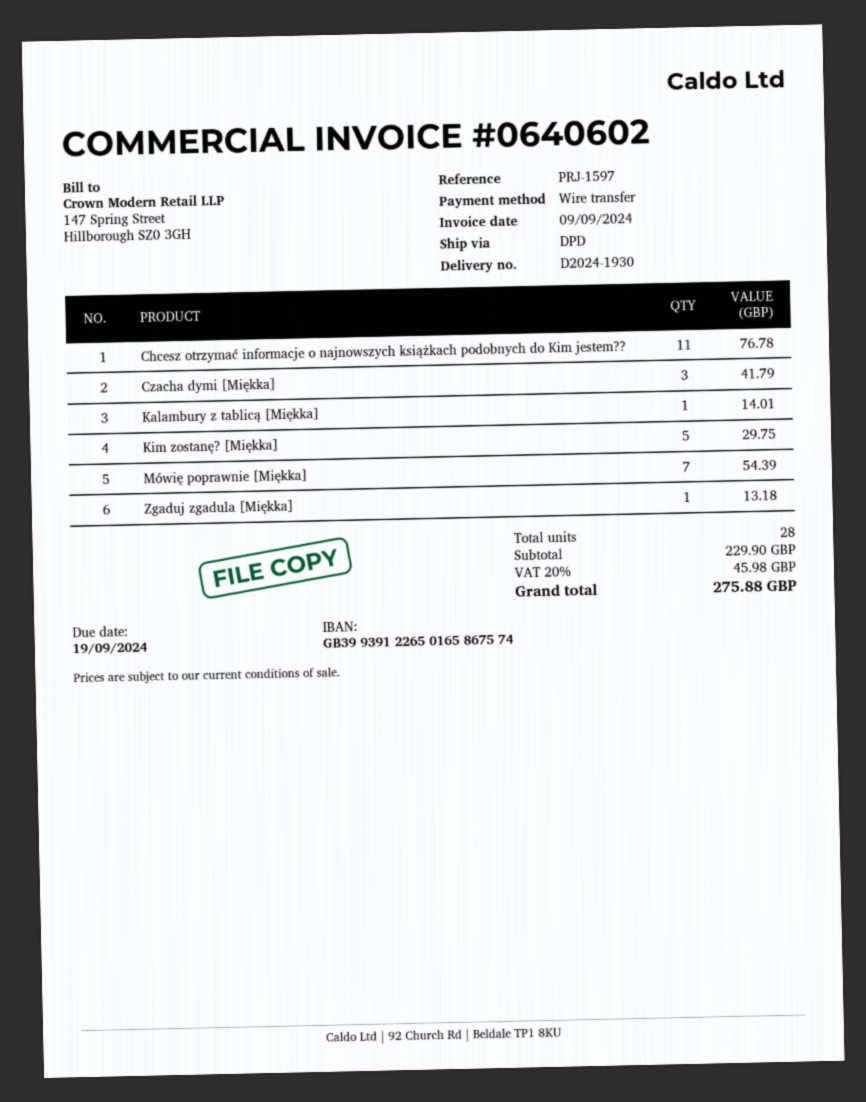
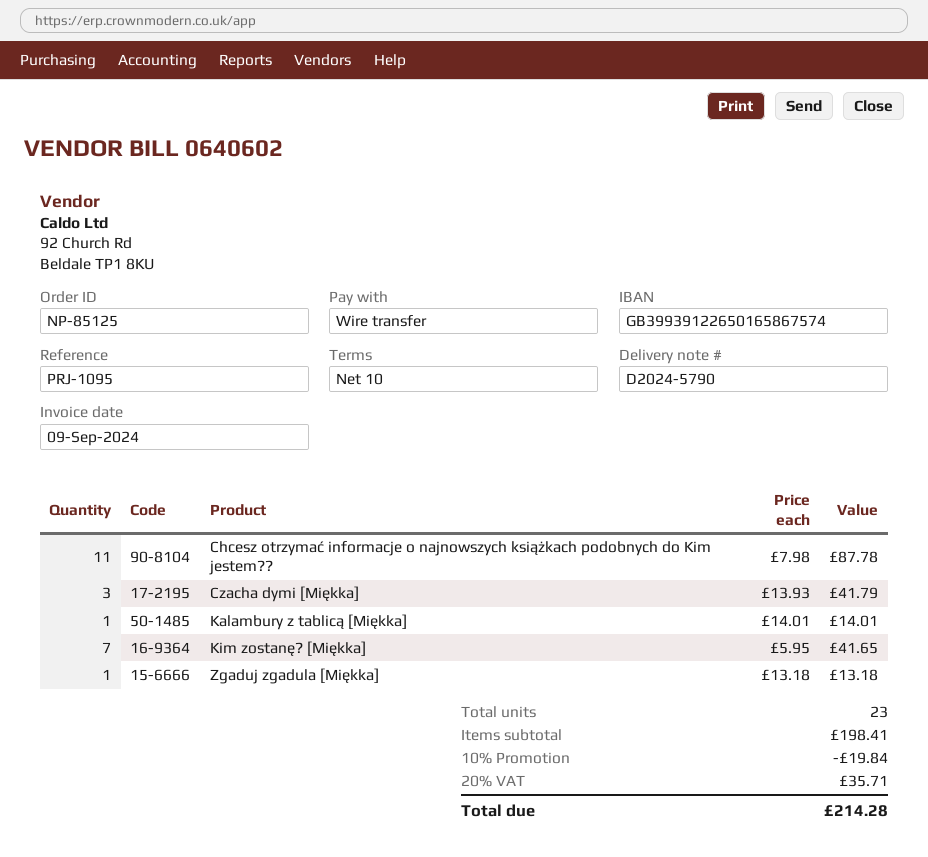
delivery note number: D2024-1930 -> D2024-5790
reference: PRJ-1597 -> PRJ-1095
Chcesz otrzymać informacje o najnowszych książkach podobnych do Kim jestem??: 11 for 76.78 -> 11 for 87.78
Kim zostanę? [Miękka]: 5 for 29.75 -> 7 for 41.65
Mówię poprawnie [Miękka]: 7 for 54.39 -> none
total quantity: 28 -> 23
subtotal: 229.90 -> 198.41
discount: none -> 10% = 19.84
tax: 20% = 45.98 -> 20% = 35.71
total: 275.88 -> 214.28

